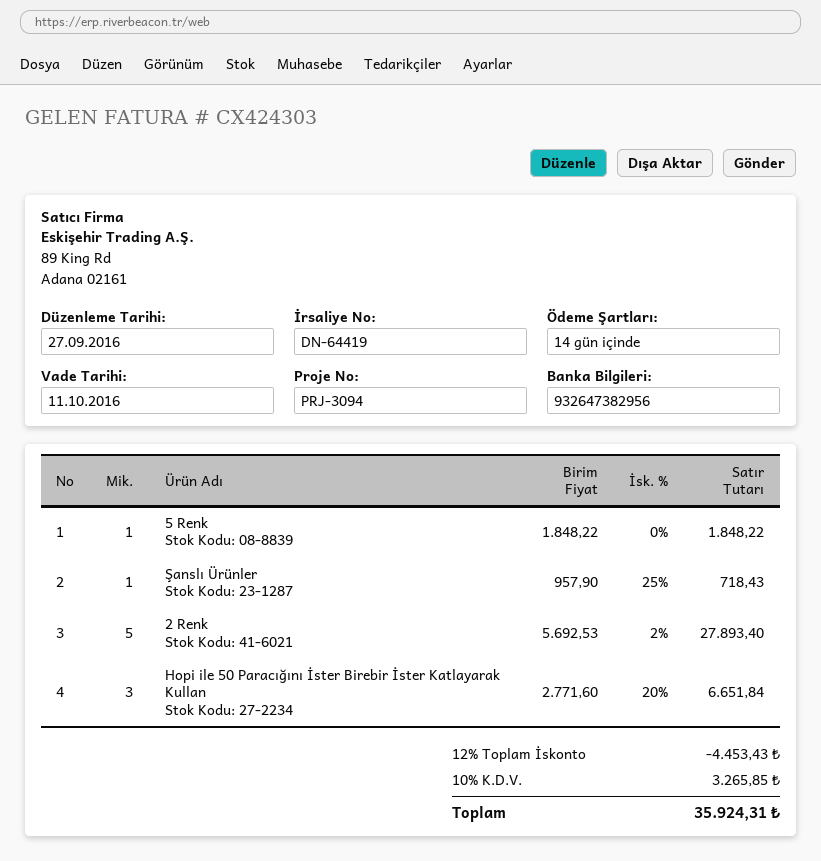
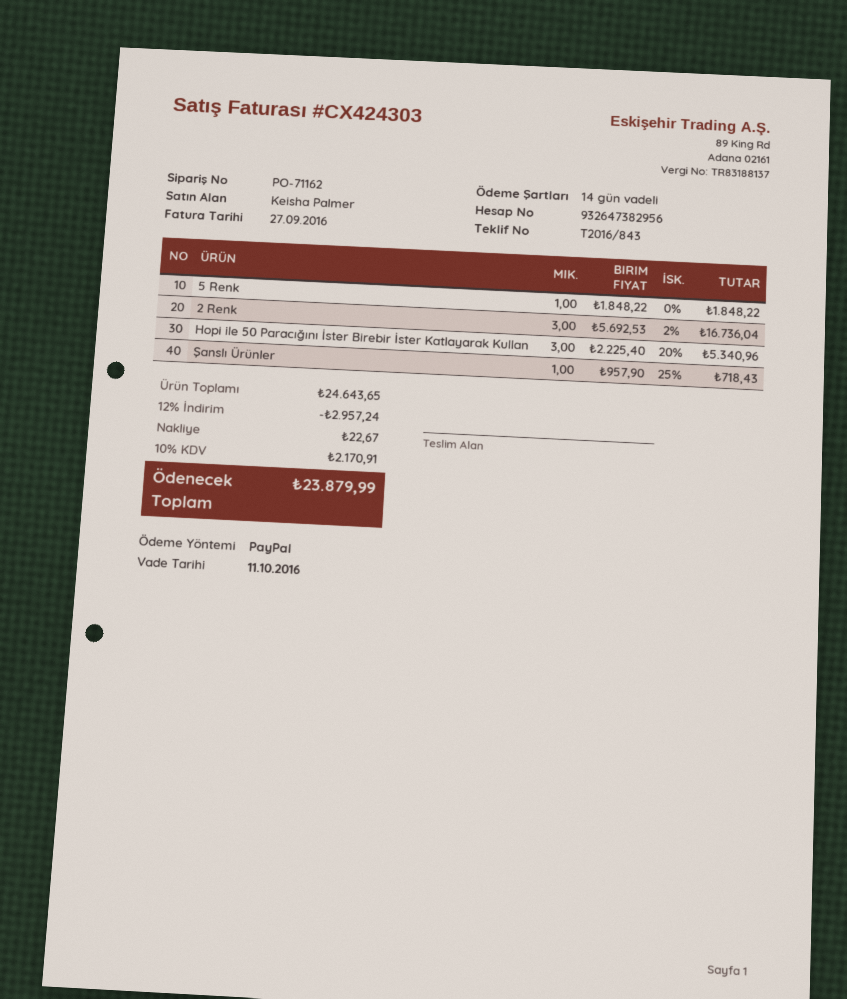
2 Renk: 5 x 5692.53 - 2% = 27893.40 -> 3 x 5692.53 - 2% = 16736.04
Hopi ile 50 Paracığını İster Birebir İster Katlayarak Kullan: 3 x 2771.60 - 20% = 6651.84 -> 3 x 2225.40 - 20% = 5340.96
discount: 12% = 4453.43 -> 12% = 2957.24
shipping: none -> 22.67
tax: 10% = 3265.85 -> 10% = 2170.91
total: 35924.31 -> 23879.99

